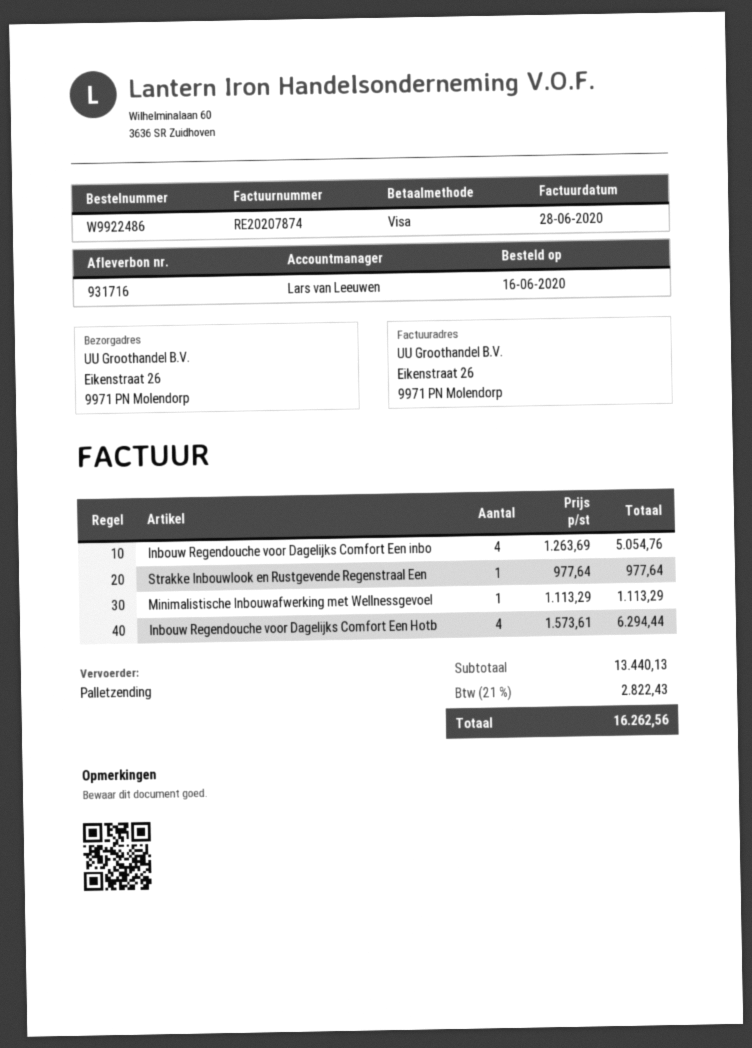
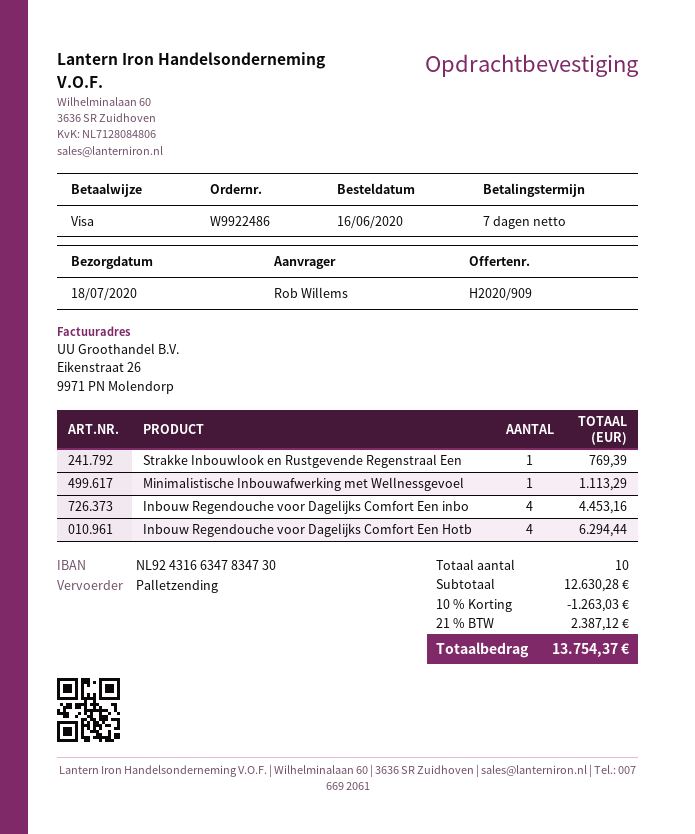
Inbouw Regendouche voor Dagelijks Comfort Een inbo: 4 for 5054.76 -> 4 for 4453.16
Strakke Inbouwlook en Rustgevende Regenstraal Een: 1 for 977.64 -> 1 for 769.39
subtotal: 13440.13 -> 12630.28
discount: none -> 10% = 1263.03
tax: 21% = 2822.43 -> 21% = 2387.12
total: 16262.56 -> 13754.37

